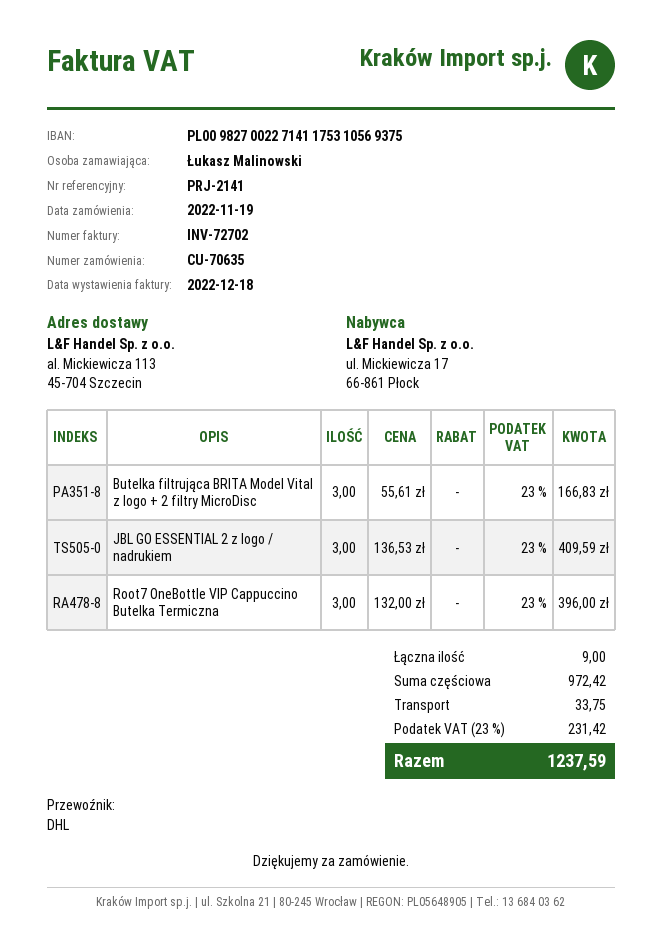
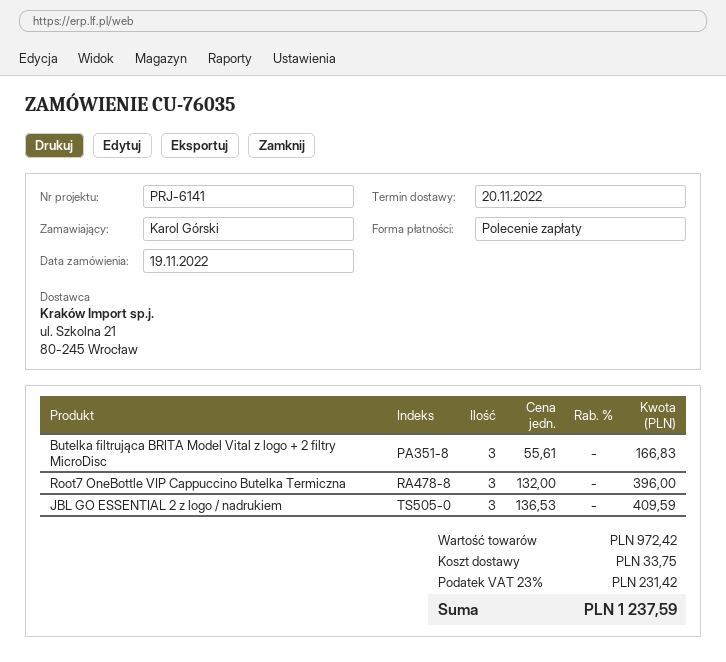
order number: CU-70635 -> CU-76035
reference: PRJ-2141 -> PRJ-6141
ordered by: Łukasz Malinowski -> Karol Górski

